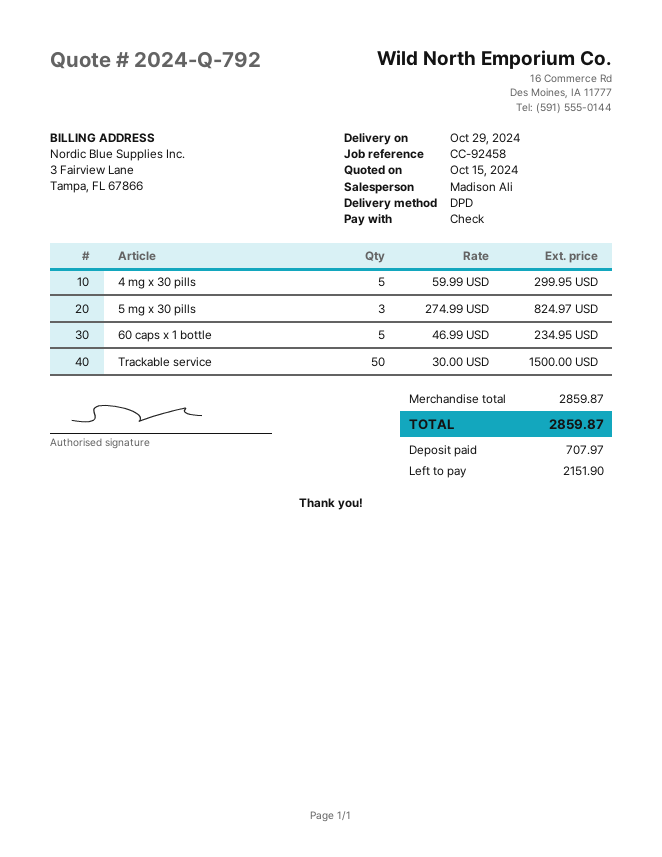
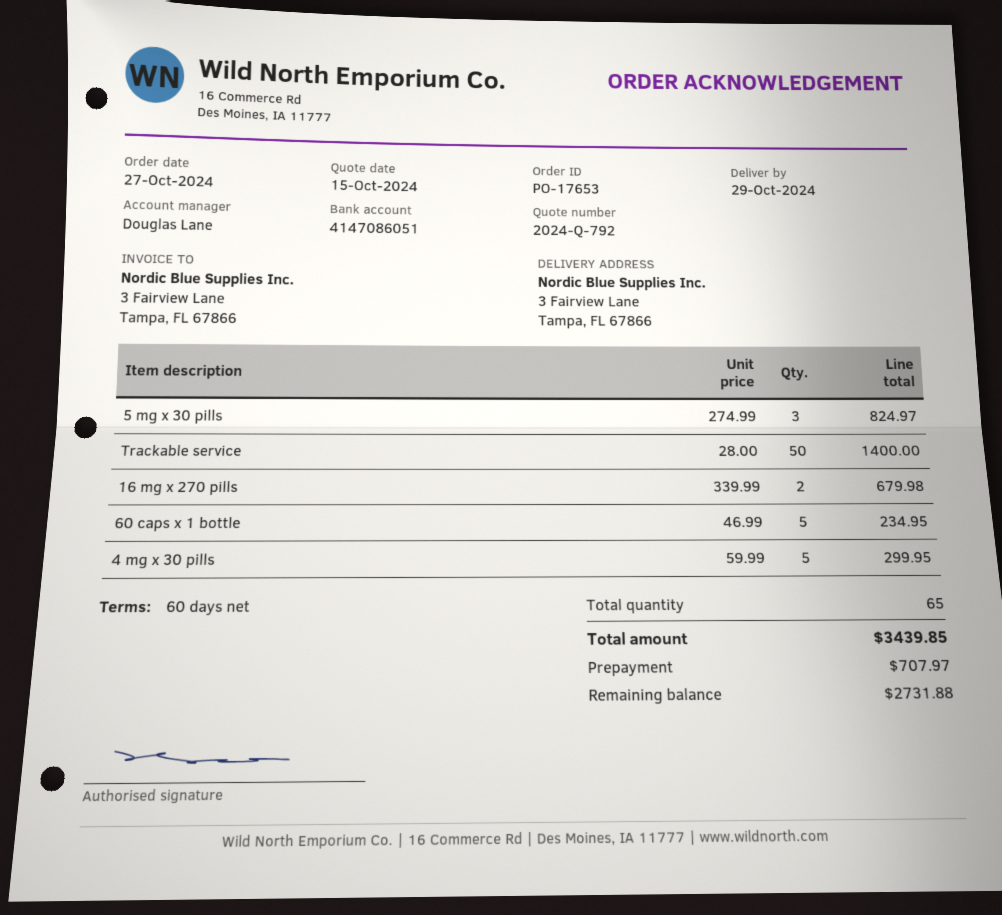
sales rep: Madison Ali -> Douglas Lane
Trackable service: 50 x 30.00 = 1500.00 -> 50 x 28.00 = 1400.00
16 mg x 270 pills: none -> 2 x 339.99 = 679.98
total: 2859.87 -> 3439.85
balance: 2151.90 -> 2731.88

